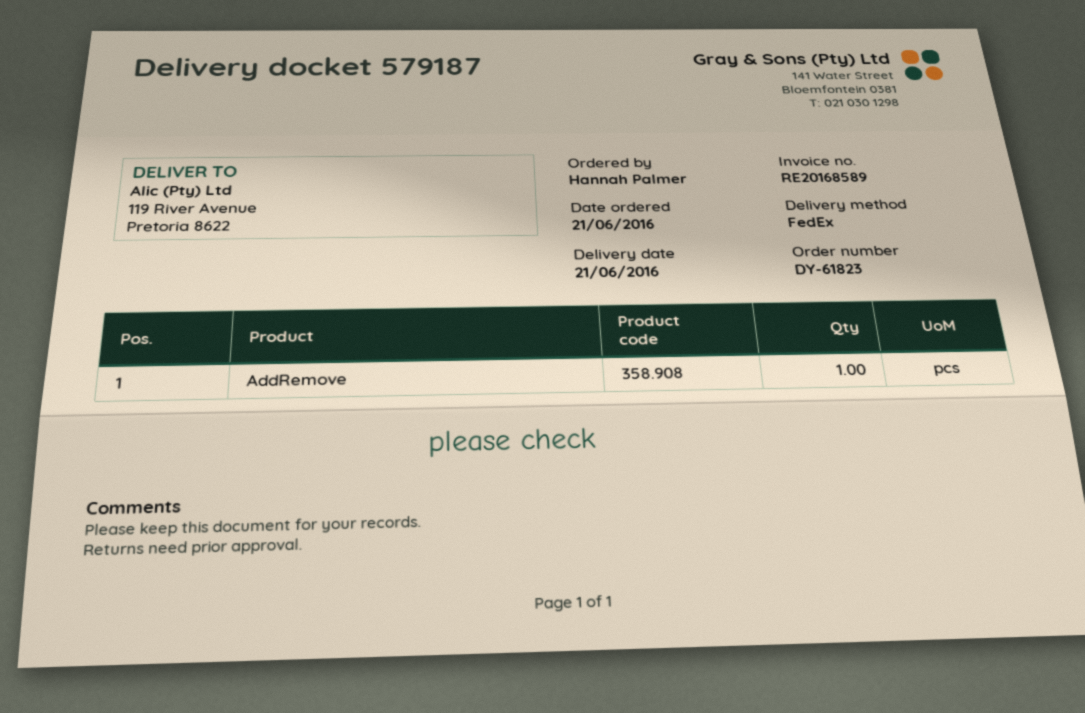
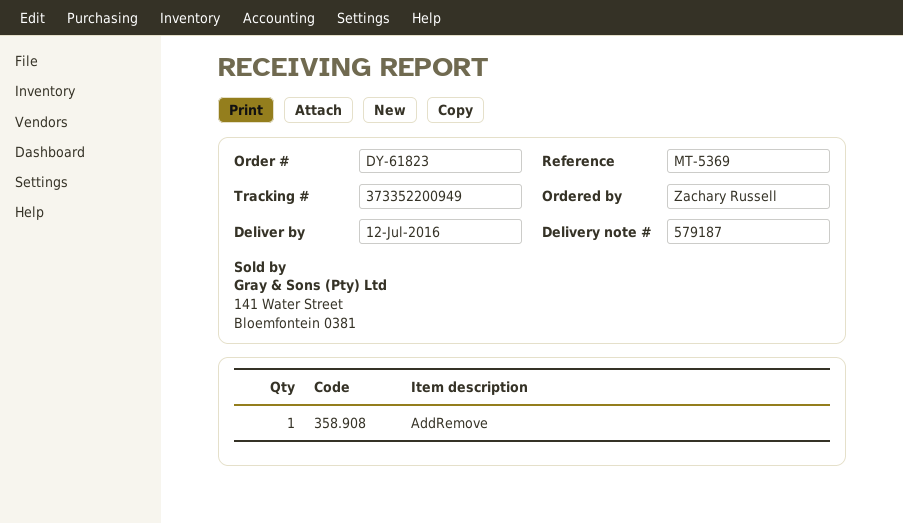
delivery date: 2016-06-21 -> 2016-07-12
ordered by: Hannah Palmer -> Zachary Russell

